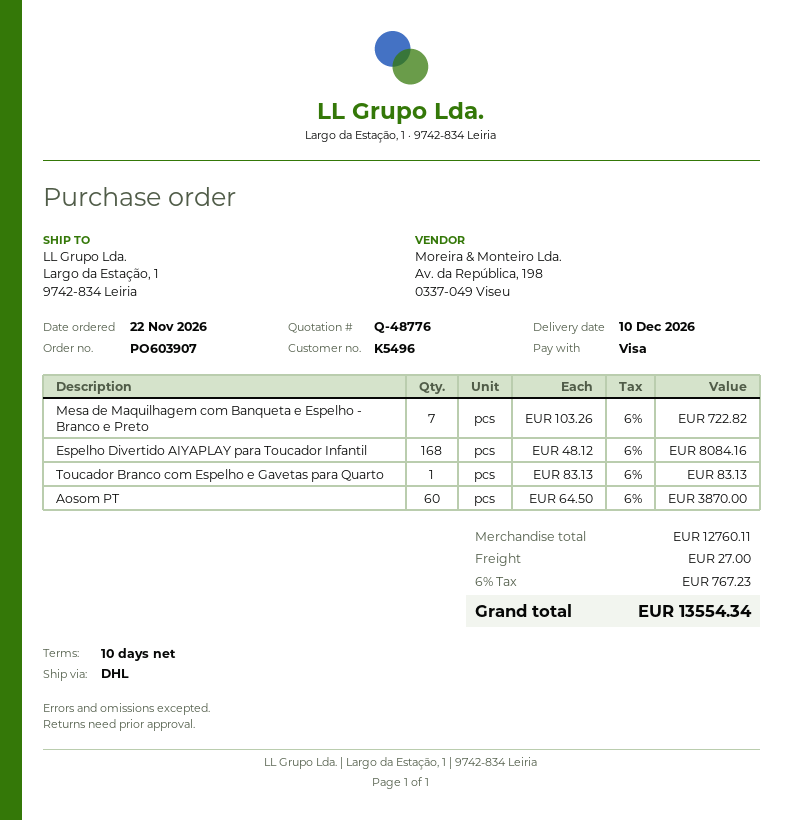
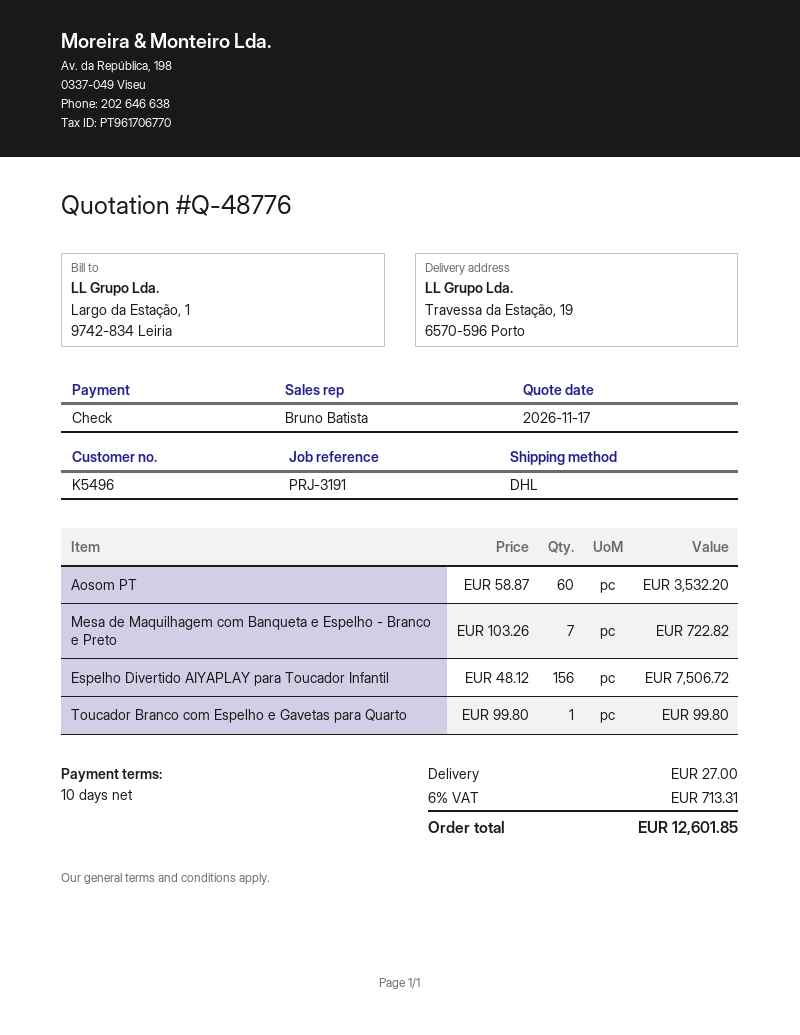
payment method: Visa -> cheque
ship to: Largo da Estação, 1, 9742-834 Leiria -> Travessa da Estação, 19, 6570-596 Porto
Espelho Divertido AIYAPLAY para Toucador Infantil: 168 x 48.12 = 8084.16 -> 156 x 48.12 = 7506.72
Toucador Branco com Espelho e Gavetas para Quarto: 1 x 83.13 = 83.13 -> 1 x 99.80 = 99.80
Aosom PT: 60 x 64.50 = 3870.00 -> 60 x 58.87 = 3532.20
tax: 6% = 767.23 -> 6% = 713.31
total: 13554.34 -> 12601.85

